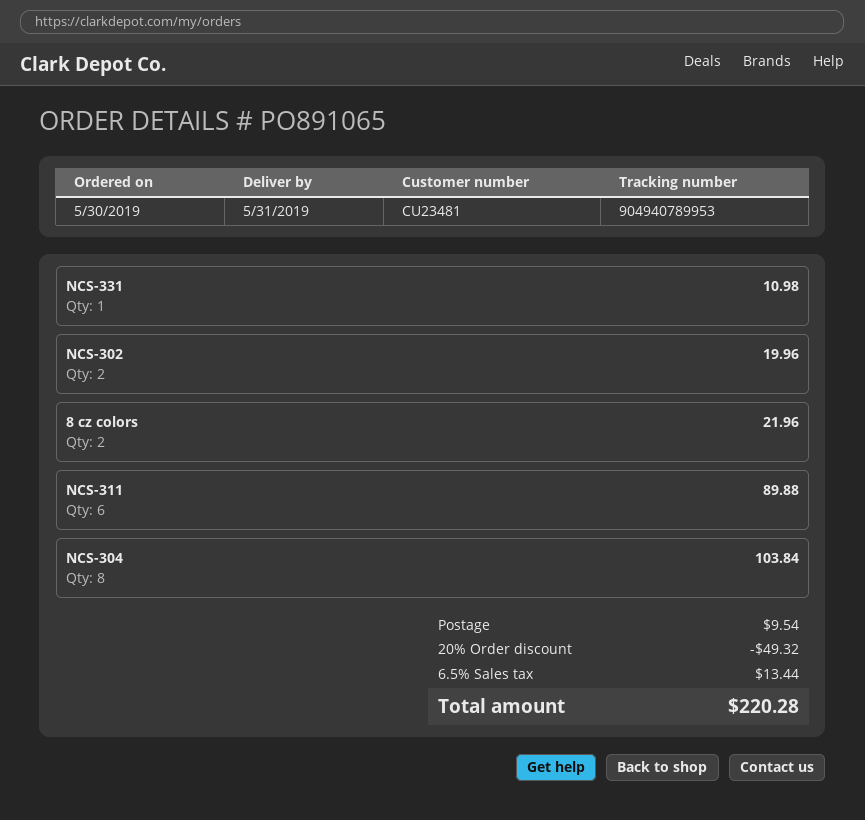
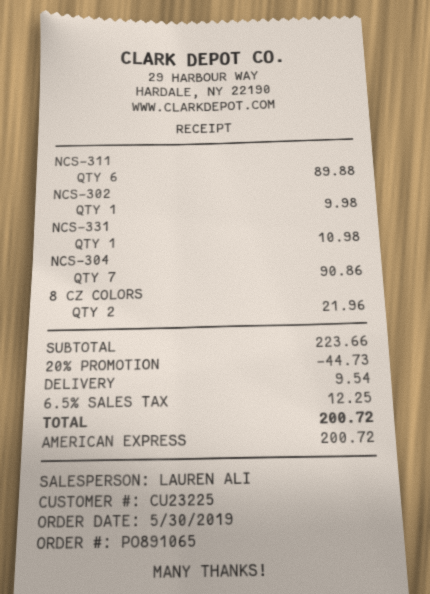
customer number: CU23481 -> CU23225
NCS-302: 2 for 19.96 -> 1 for 9.98
NCS-304: 8 for 103.84 -> 7 for 90.86
discount: 20% = 49.32 -> 20% = 44.73
tax: 6.5% = 13.44 -> 6.5% = 12.25
total: 220.28 -> 200.72

